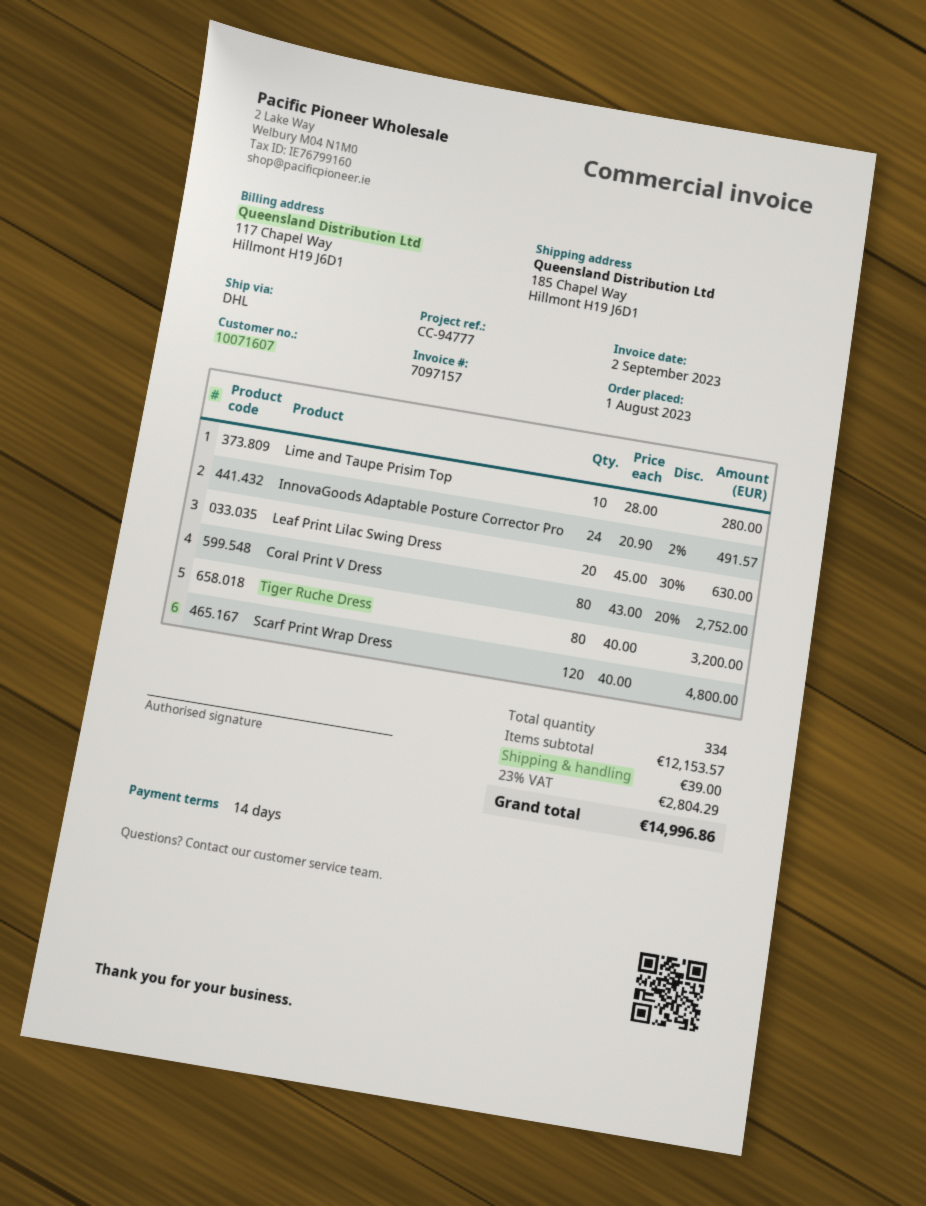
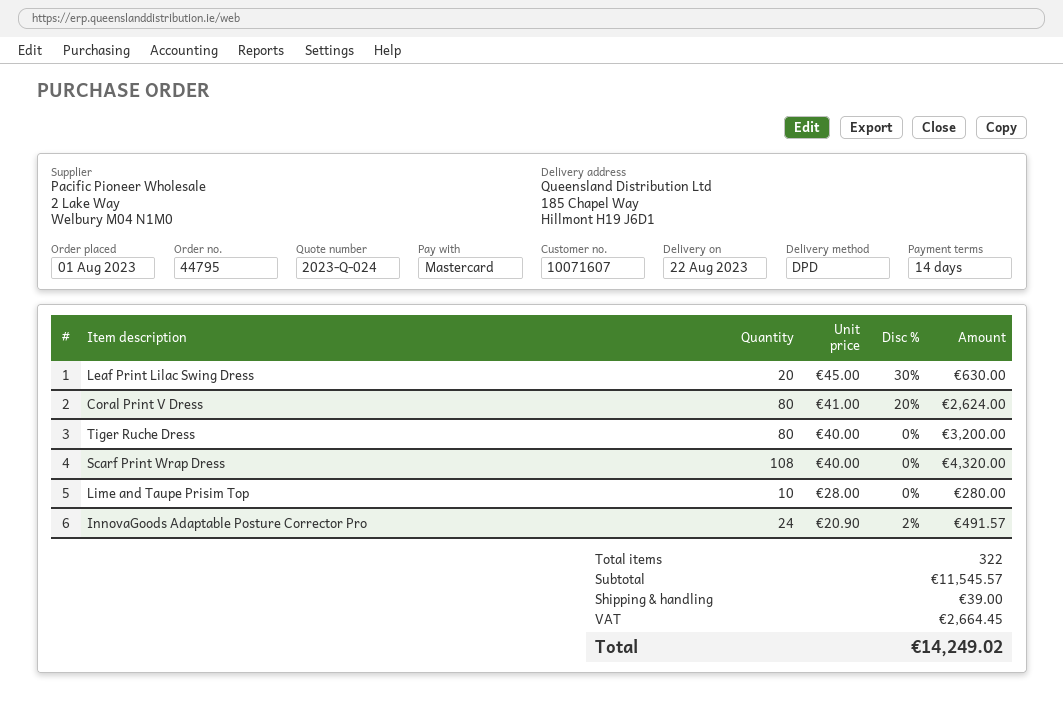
shipping method: DHL -> DPD
Coral Print V Dress: 80 x 43.00 - 20% = 2752.00 -> 80 x 41.00 - 20% = 2624.00
Scarf Print Wrap Dress: 120 x 40.00 = 4800.00 -> 108 x 40.00 = 4320.00
total quantity: 334 -> 322
subtotal: 12153.57 -> 11545.57
tax: 2804.29 -> 2664.45
total: 14996.86 -> 14249.02

